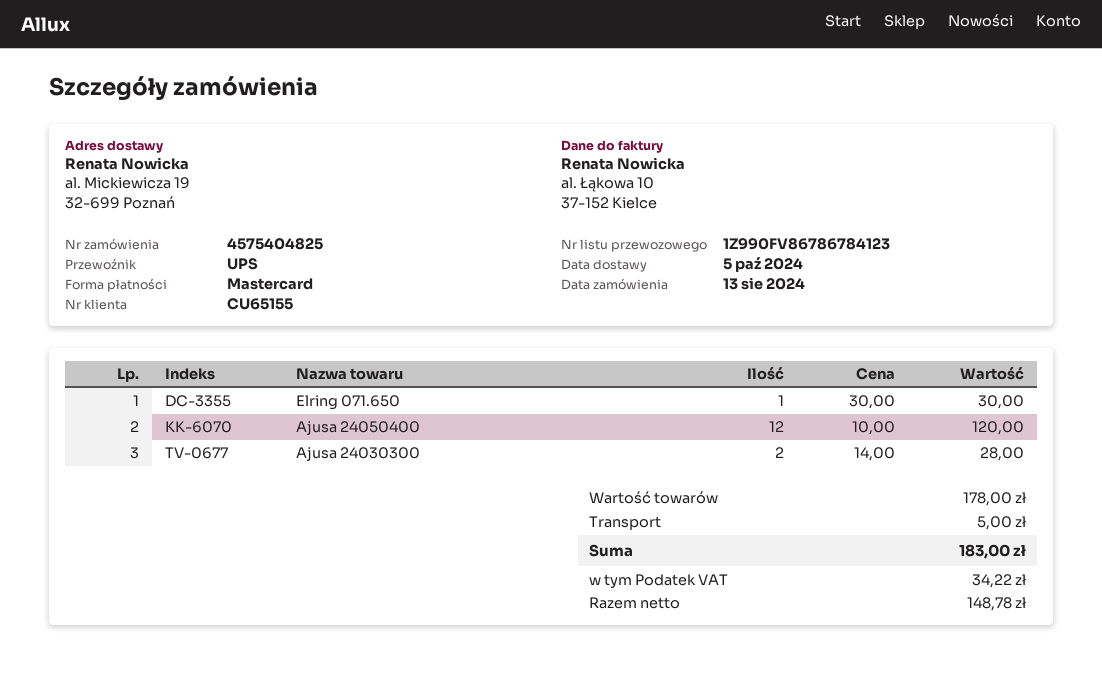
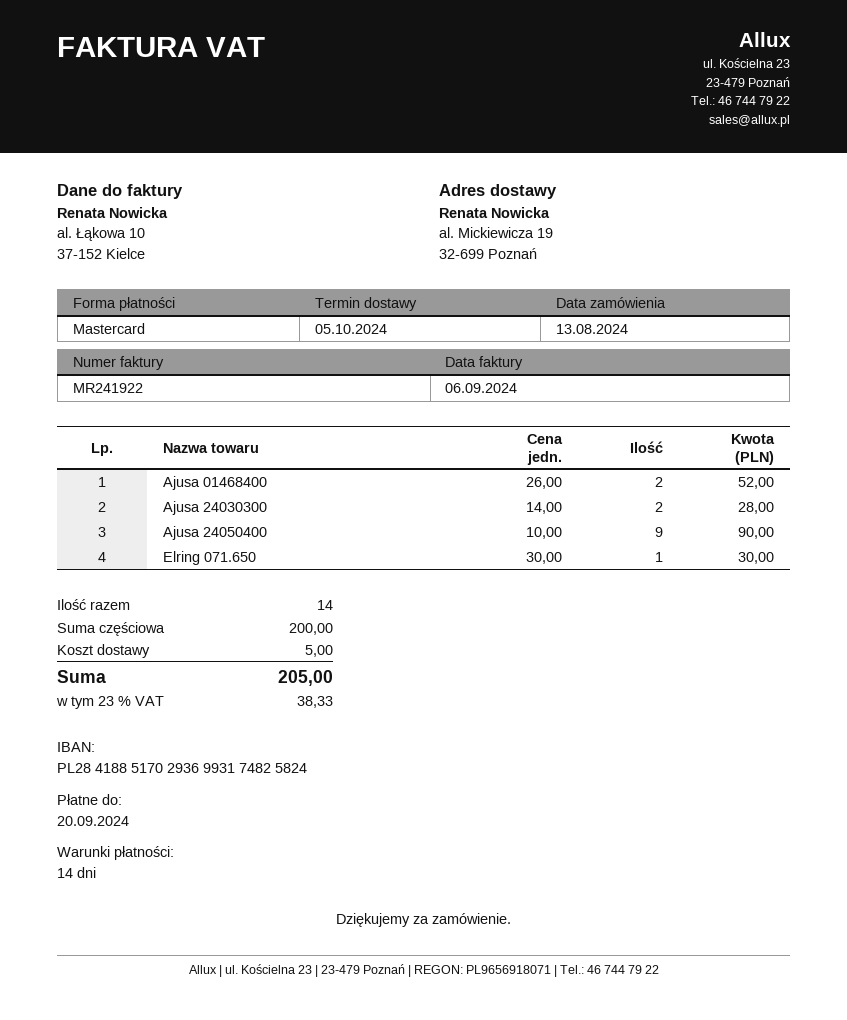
Ajusa 24050400: 12 x 10.00 = 120.00 -> 9 x 10.00 = 90.00
Ajusa 01468400: none -> 2 x 26.00 = 52.00
subtotal: 178.00 -> 200.00
tax: 34.22 -> 38.33
total: 183.00 -> 205.00

